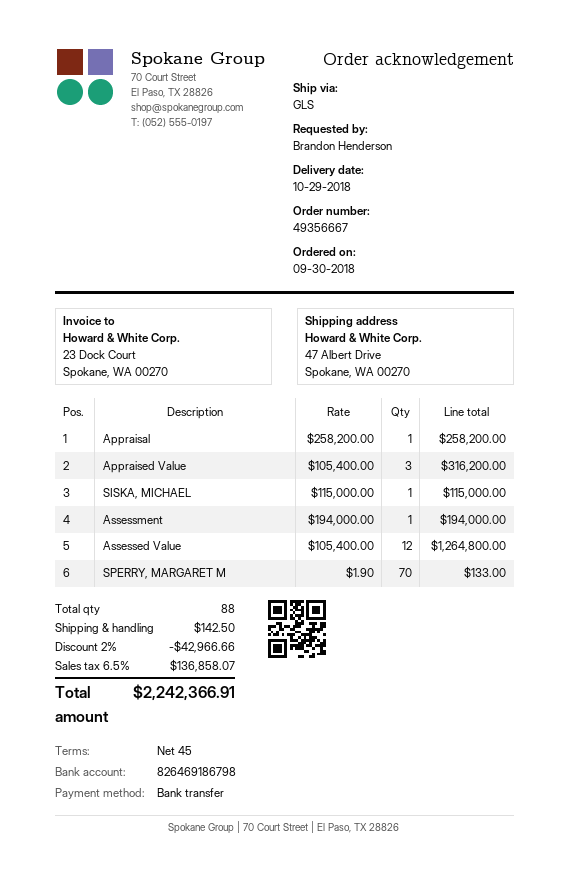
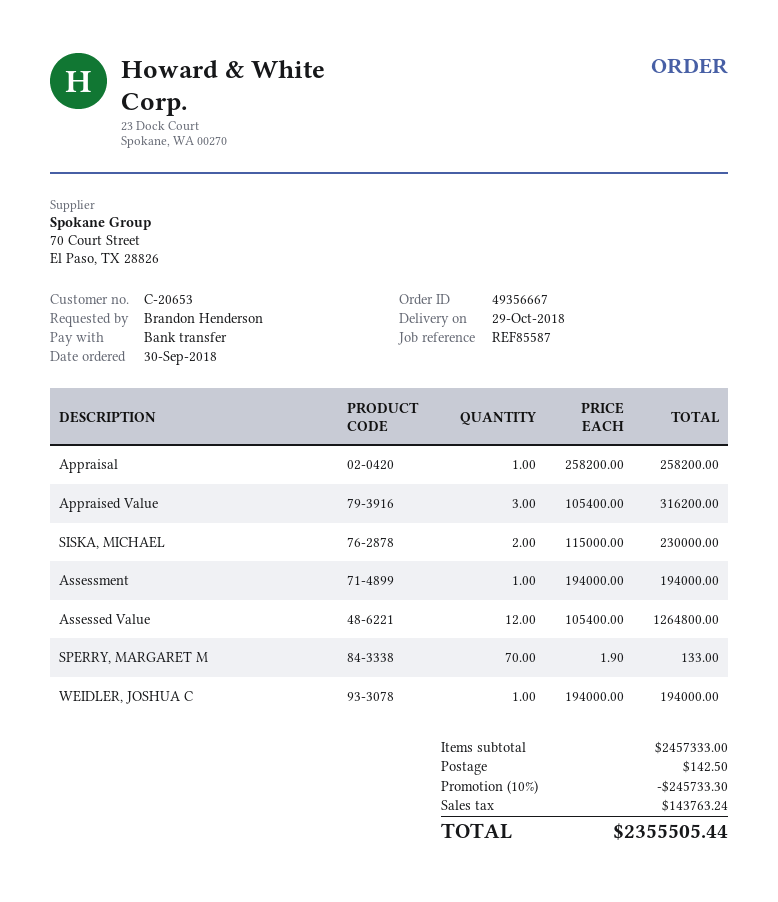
SISKA, MICHAEL: 1 x 115000.00 = 115000.00 -> 2 x 115000.00 = 230000.00
WEIDLER, JOSHUA C: none -> 1 x 194000.00 = 194000.00
discount: 2% = 42966.66 -> 10% = 245733.30
tax: 136858.07 -> 143763.24
total: 2242366.91 -> 2355505.44

